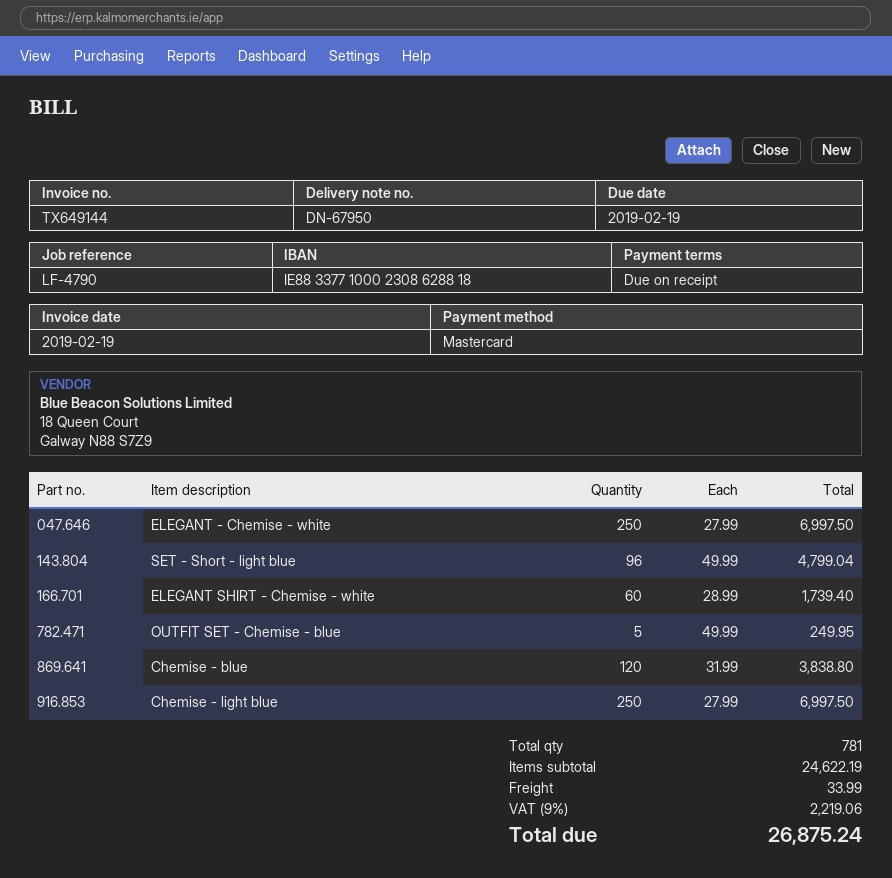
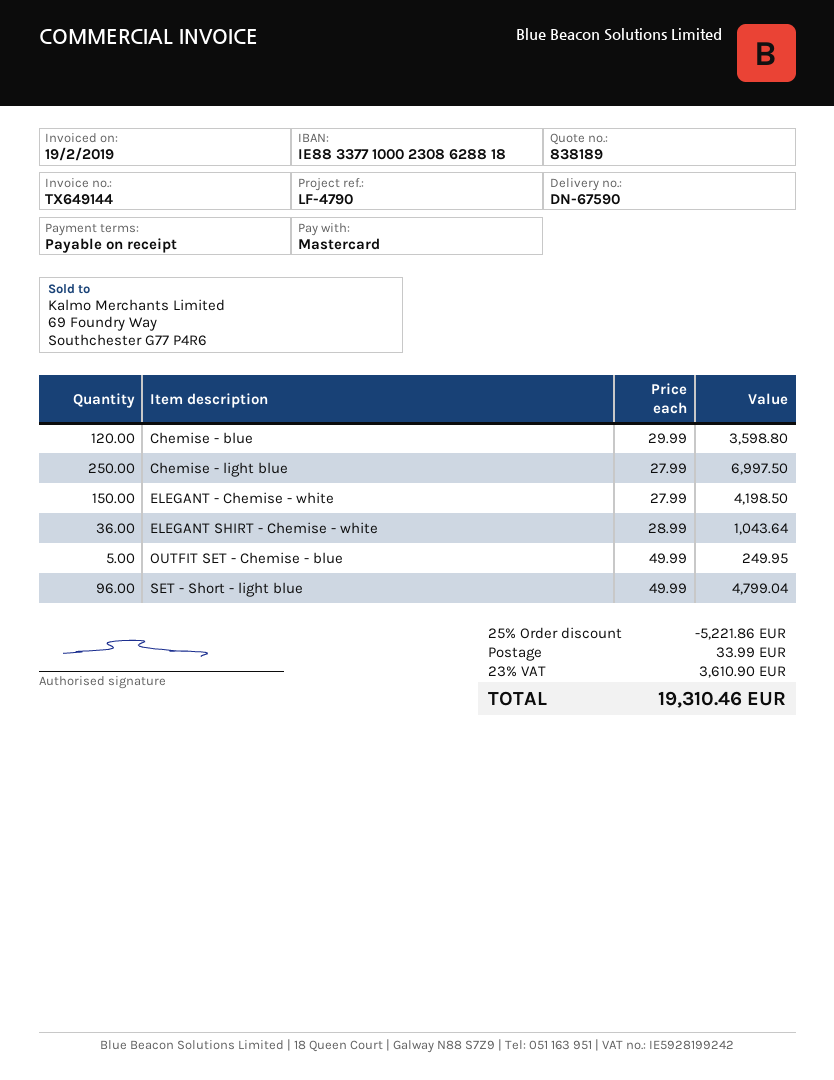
delivery note number: DN-67950 -> DN-67590
ELEGANT - Chemise - white: 250 x 27.99 = 6997.50 -> 150 x 27.99 = 4198.50
ELEGANT SHIRT - Chemise - white: 60 x 28.99 = 1739.40 -> 36 x 28.99 = 1043.64
Chemise - blue: 120 x 31.99 = 3838.80 -> 120 x 29.99 = 3598.80
discount: none -> 25% = 5221.86
tax: 9% = 2219.06 -> 23% = 3610.90
total: 26875.24 -> 19310.46

